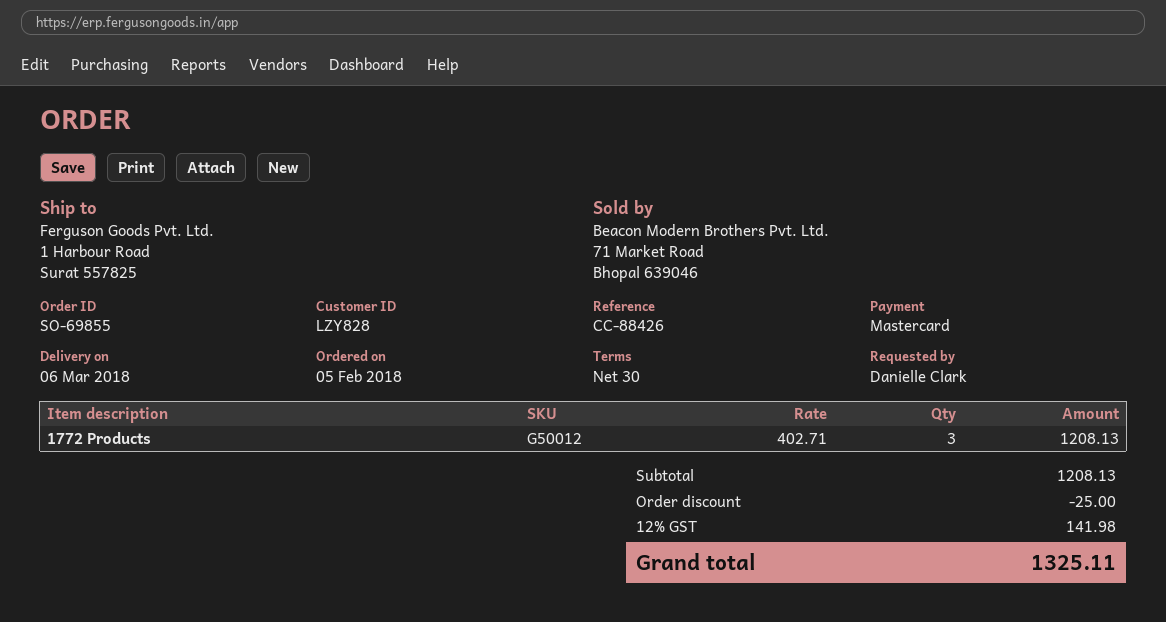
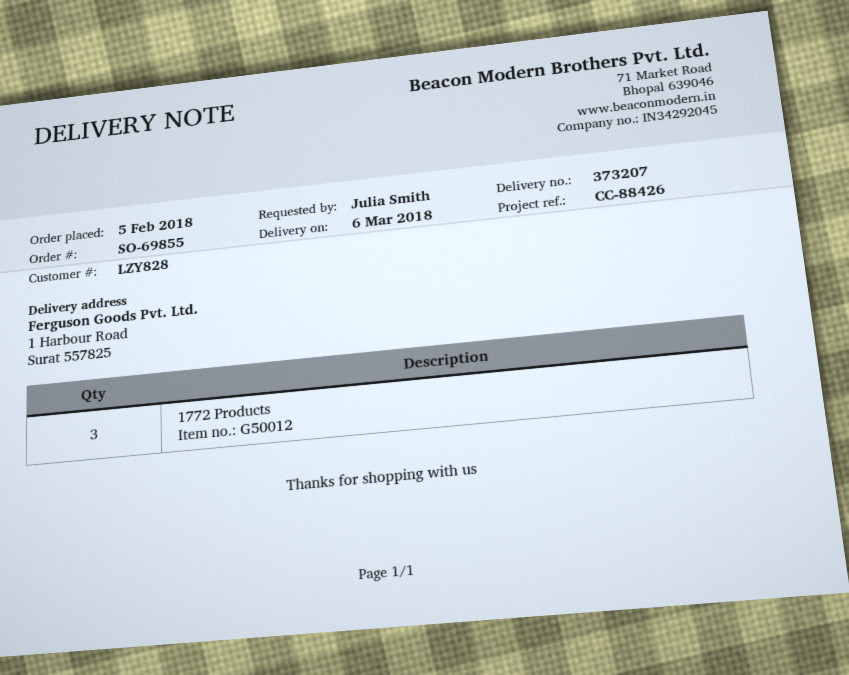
ordered by: Danielle Clark -> Julia Smith

